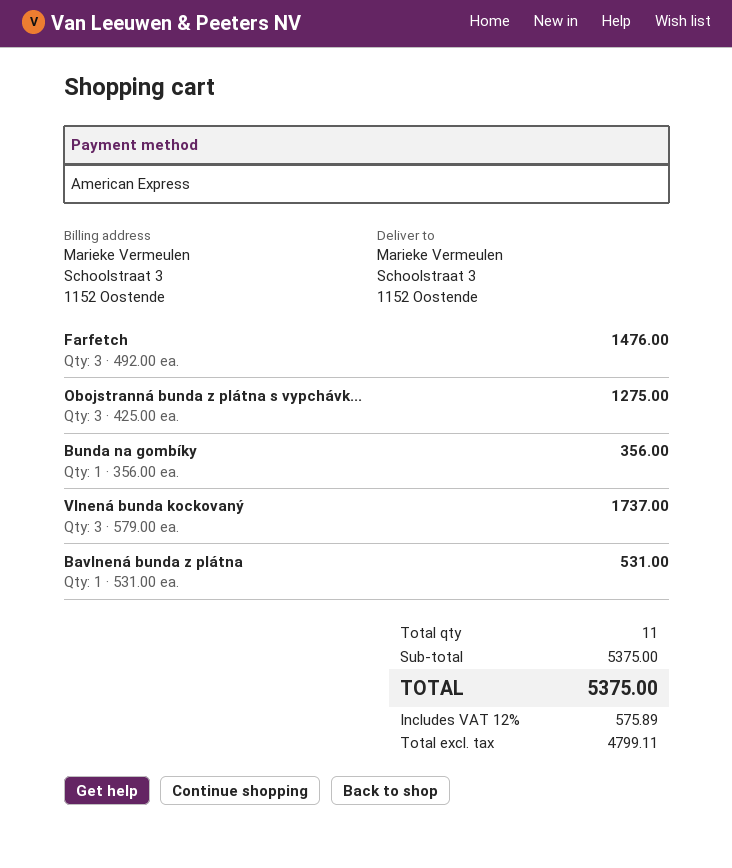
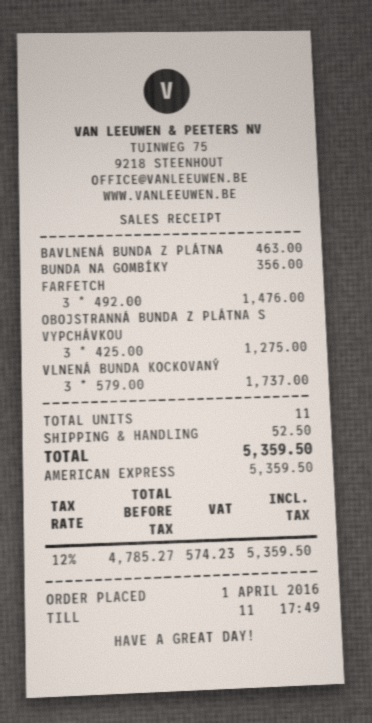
Bavlnená bunda z plátna: 1 x 531.00 = 531.00 -> 1 x 463.00 = 463.00
shipping: none -> 52.50
net: 4799.11 -> 4785.27
tax: 12% = 575.89 -> 12% = 574.23
total: 5375.00 -> 5359.50

